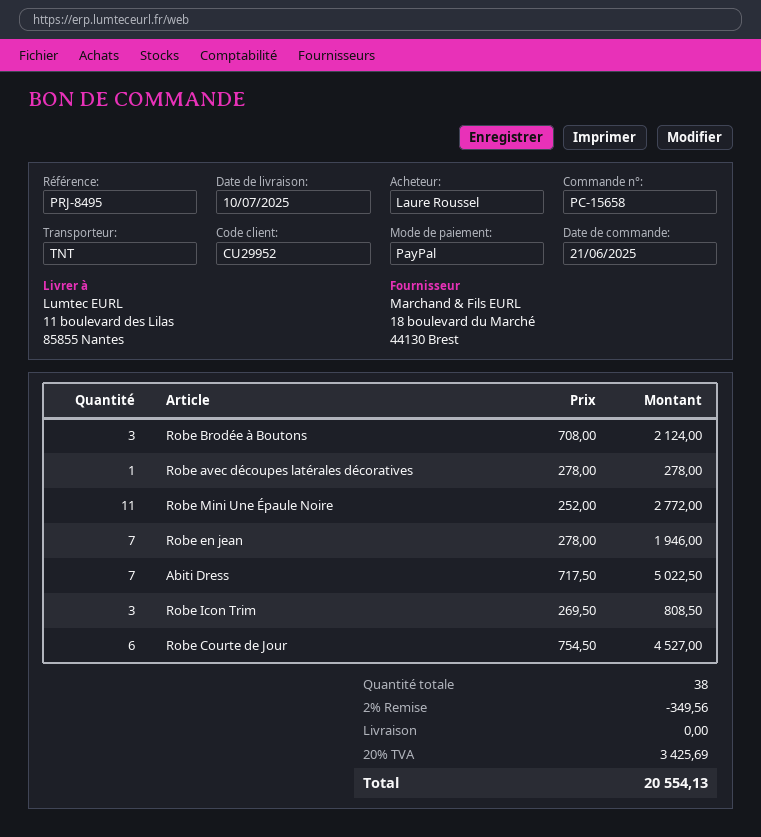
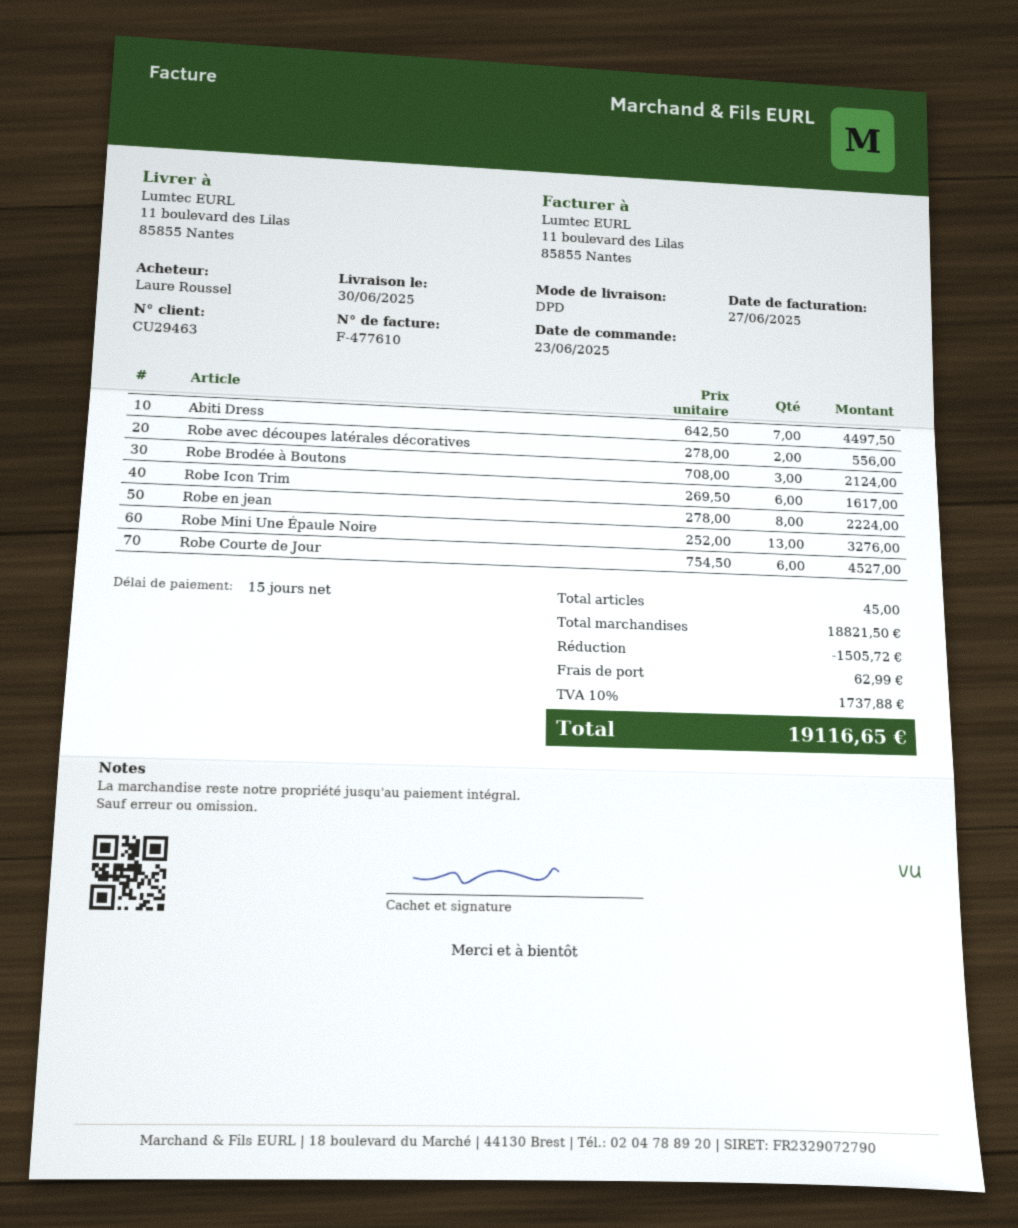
order date: 2025-06-21 -> 2025-06-23
delivery date: 2025-07-10 -> 2025-06-30
customer number: CU29952 -> CU29463
shipping method: TNT -> DPD
Robe avec découpes latérales décoratives: 1 x 278.00 = 278.00 -> 2 x 278.00 = 556.00
Robe Mini Une Épaule Noire: 11 x 252.00 = 2772.00 -> 13 x 252.00 = 3276.00
Robe en jean: 7 x 278.00 = 1946.00 -> 8 x 278.00 = 2224.00
Abiti Dress: 7 x 717.50 = 5022.50 -> 7 x 642.50 = 4497.50
Robe Icon Trim: 3 x 269.50 = 808.50 -> 6 x 269.50 = 1617.00
total quantity: 38 -> 45
discount: 349.56 -> 1505.72
shipping: 0.00 -> 62.99
tax: 20% = 3425.69 -> 10% = 1737.88
total: 20554.13 -> 19116.65

